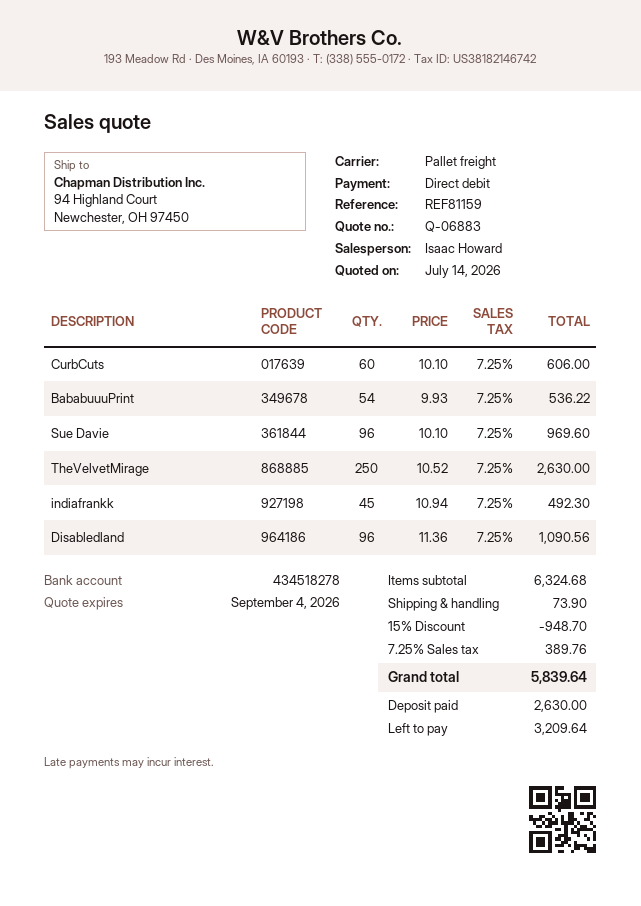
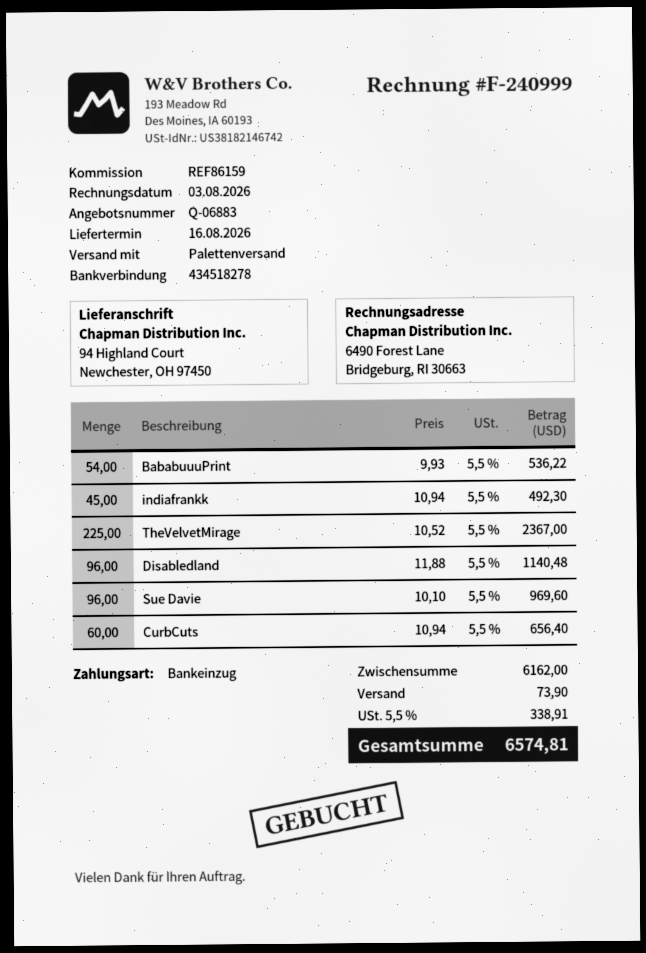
reference: REF81159 -> REF86159
CurbCuts: 60 x 10.10 = 606.00 -> 60 x 10.94 = 656.40
TheVelvetMirage: 250 x 10.52 = 2630.00 -> 225 x 10.52 = 2367.00
Disabledland: 96 x 11.36 = 1090.56 -> 96 x 11.88 = 1140.48
subtotal: 6324.68 -> 6162.00
discount: 15% = 948.70 -> none
tax: 7.25% = 389.76 -> 5.5% = 338.91
total: 5839.64 -> 6574.81

